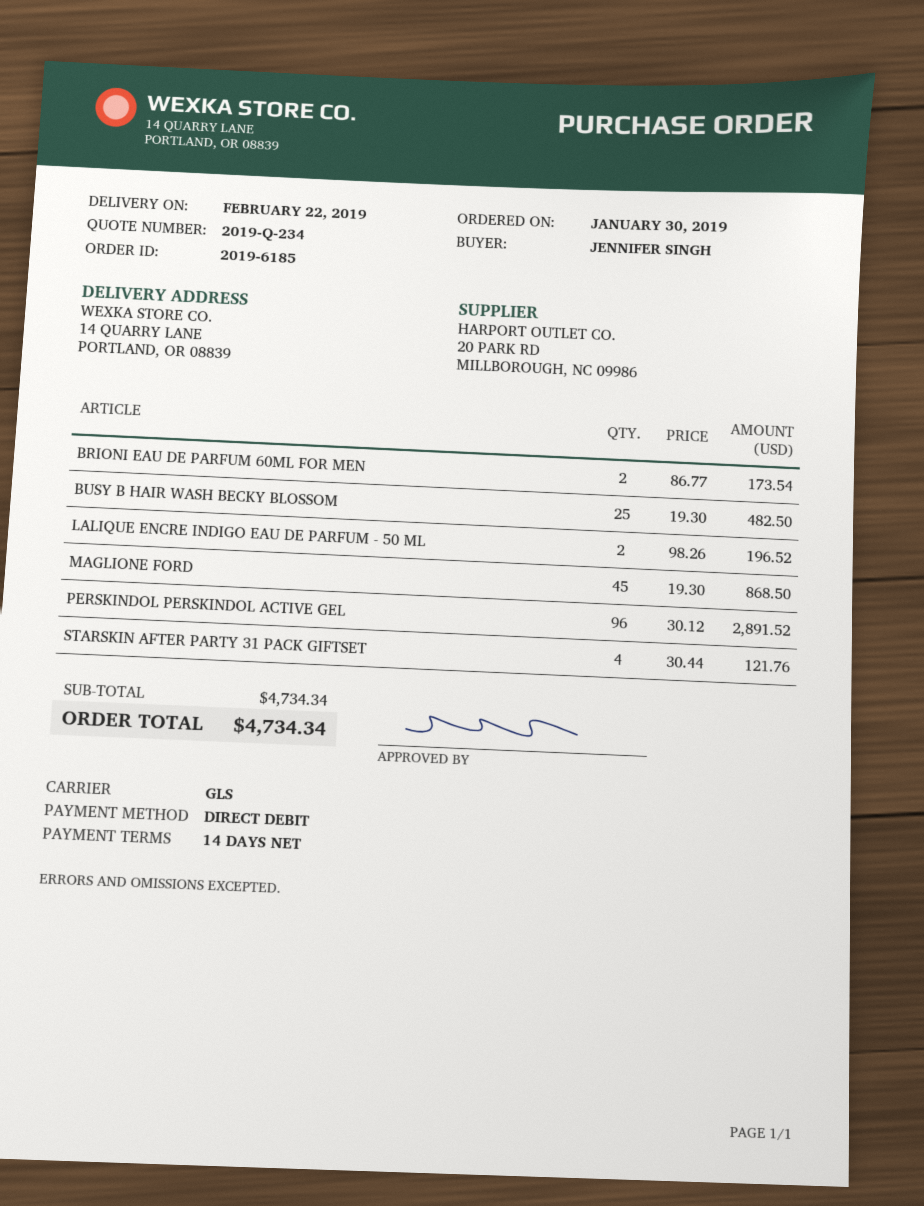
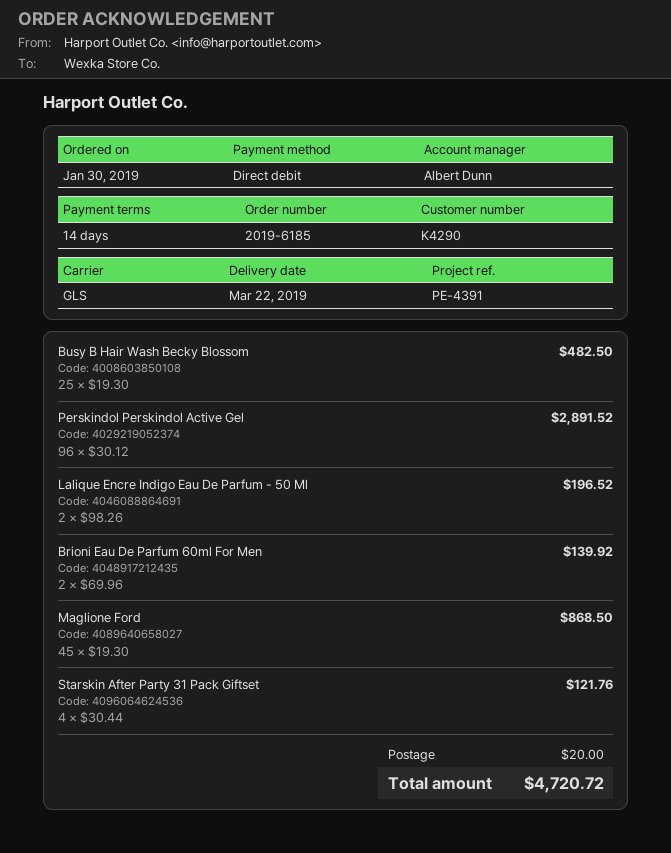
delivery date: 2019-02-22 -> 2019-03-22
BRIONI EAU DE PARFUM 60ML FOR MEN: 2 x 86.77 = 173.54 -> 2 x 69.96 = 139.92
shipping: none -> 20.00
total: 4734.34 -> 4720.72

